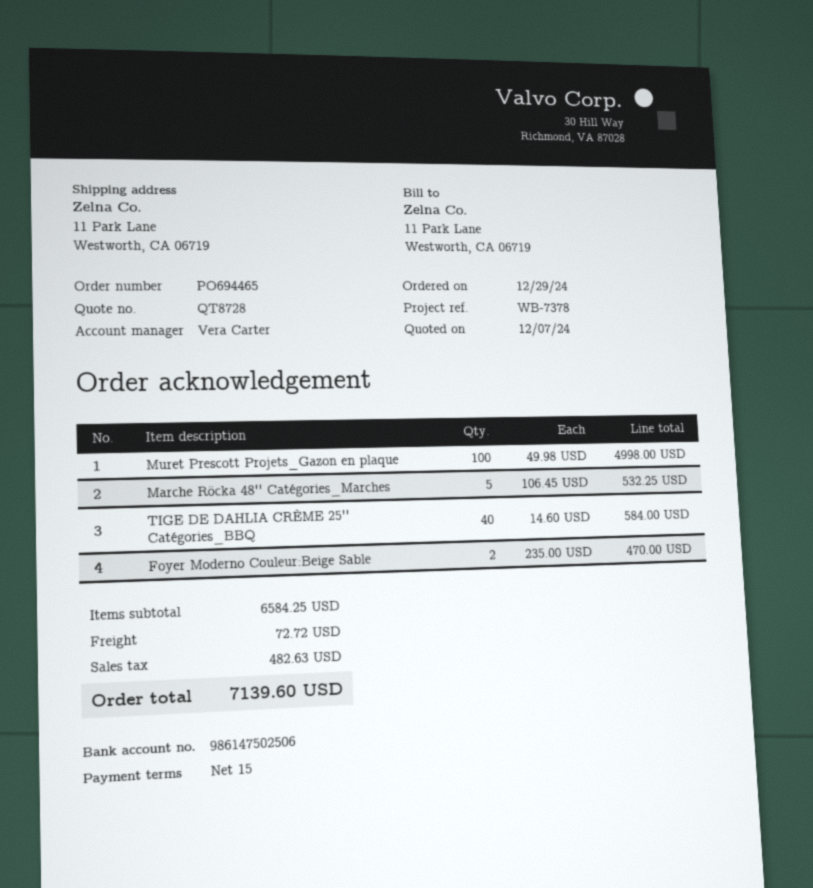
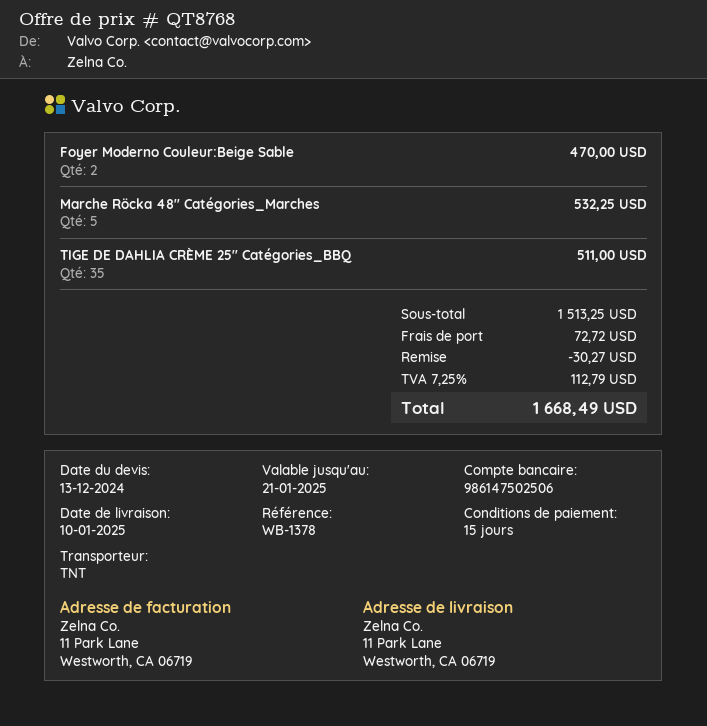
quote number: QT8728 -> QT8768
quote date: 2024-12-07 -> 2024-12-13
reference: WB-7378 -> WB-1378
Muret Prescott Projets_Gazon en plaque: 100 for 4998.00 -> none
TIGE DE DAHLIA CRÈME 25'' Catégories_BBQ: 40 for 584.00 -> 35 for 511.00
subtotal: 6584.25 -> 1513.25
discount: none -> 30.27
tax: 482.63 -> 112.79
total: 7139.60 -> 1668.49

